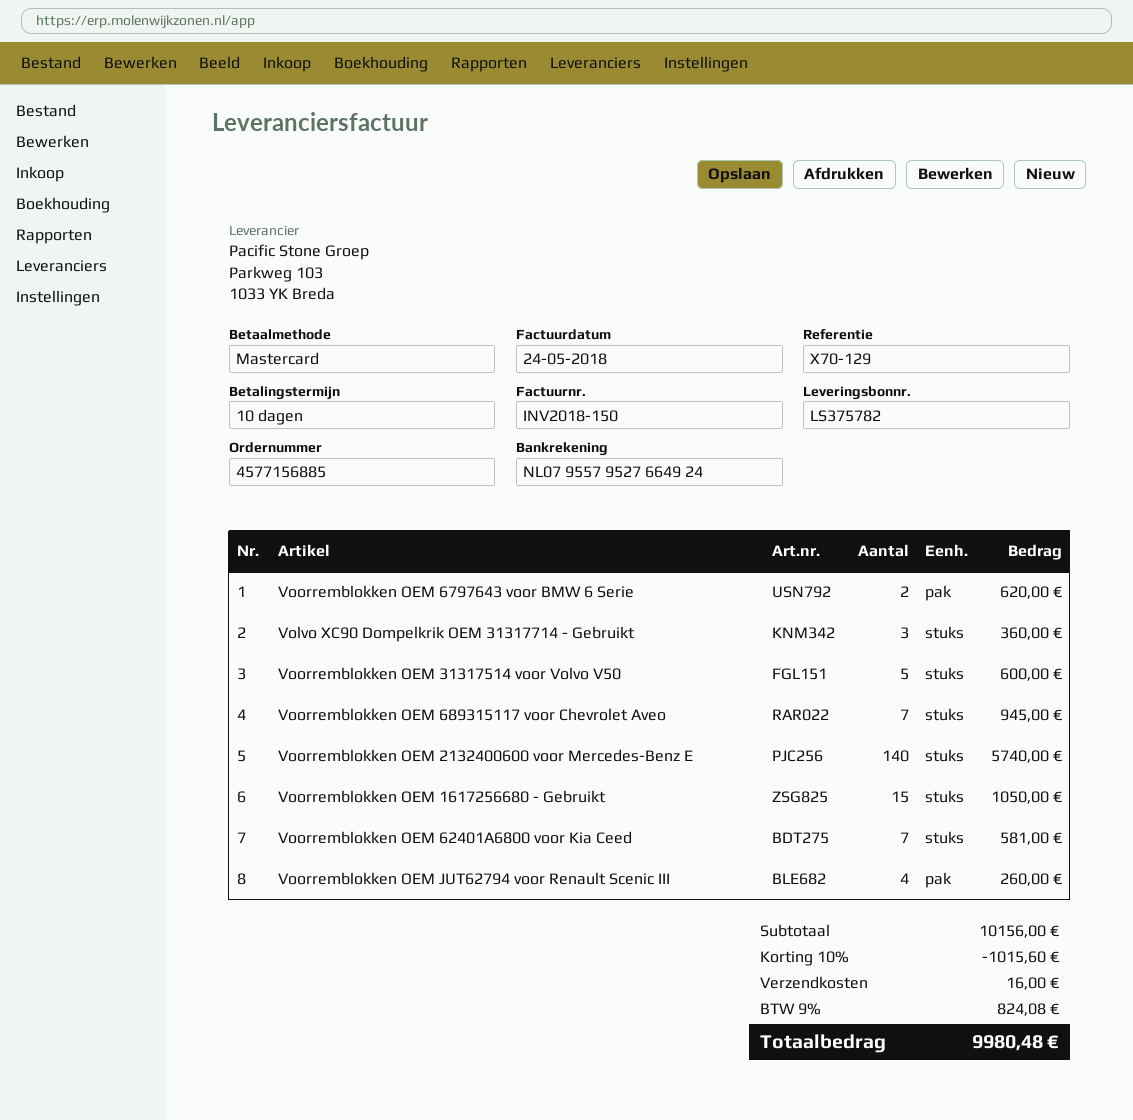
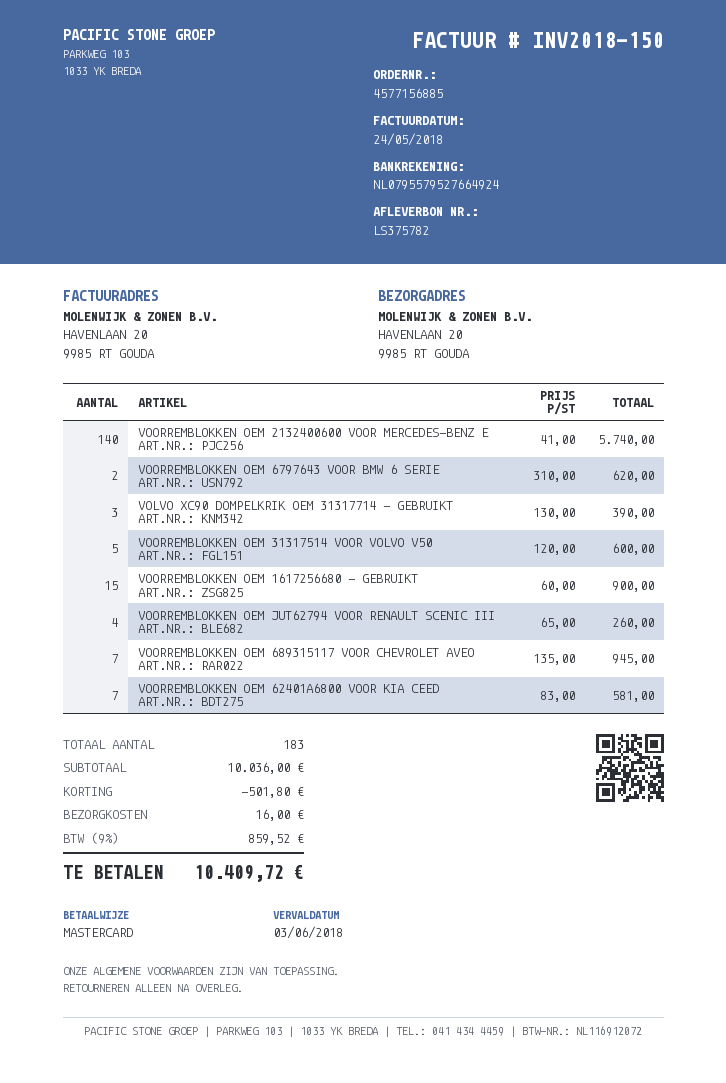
Volvo XC90 Dompelkrik OEM 31317714 - Gebruikt: 3 for 360.00 -> 3 for 390.00
Voorremblokken OEM 1617256680 - Gebruikt: 15 for 1050.00 -> 15 for 900.00
subtotal: 10156.00 -> 10036.00
discount: 1015.60 -> 501.80
tax: 9% = 824.08 -> 9% = 859.52
total: 9980.48 -> 10409.72

